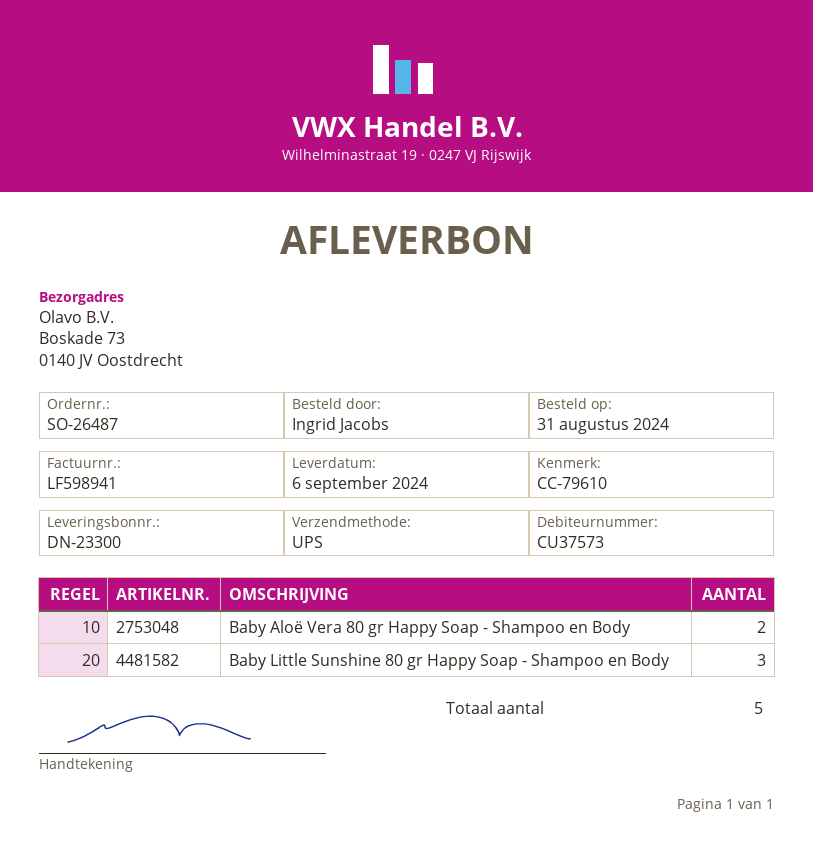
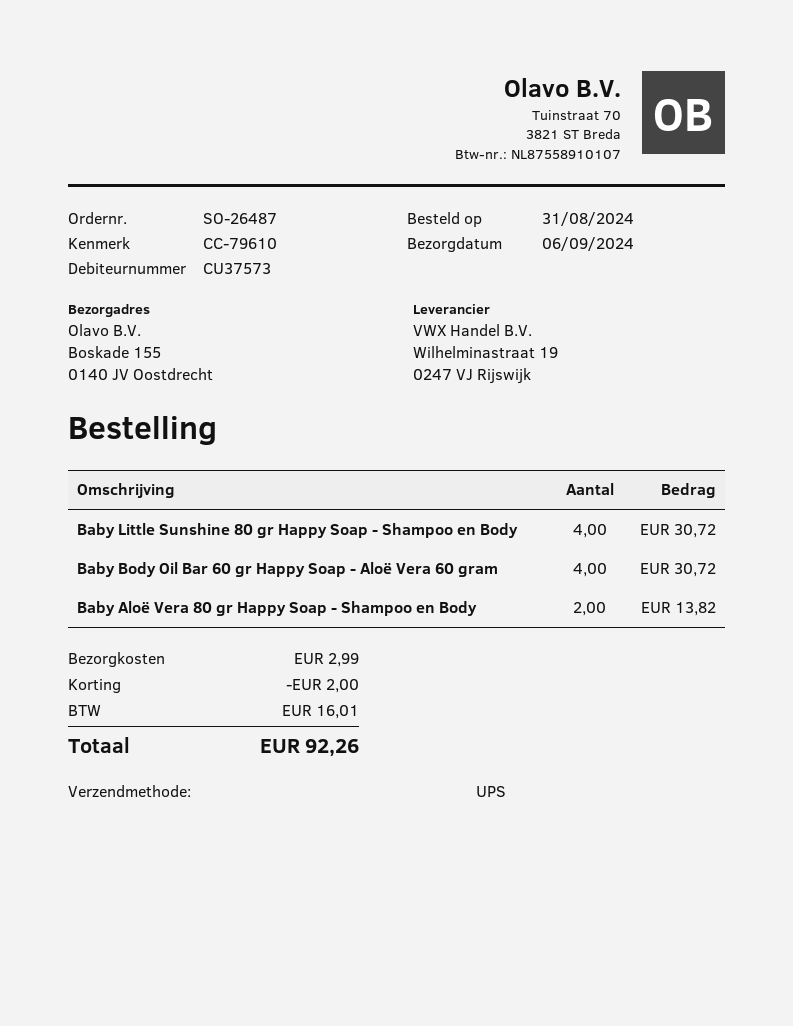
ship to: Boskade 73, 0140 JV Oostdrecht -> Boskade 155, 0140 JV Oostdrecht
Baby Little Sunshine 80 gr Happy Soap - Shampoo en Body: 3 -> 4
Baby Body Oil Bar 60 gr Happy Soap - Aloë Vera 60 gram: none -> 4

